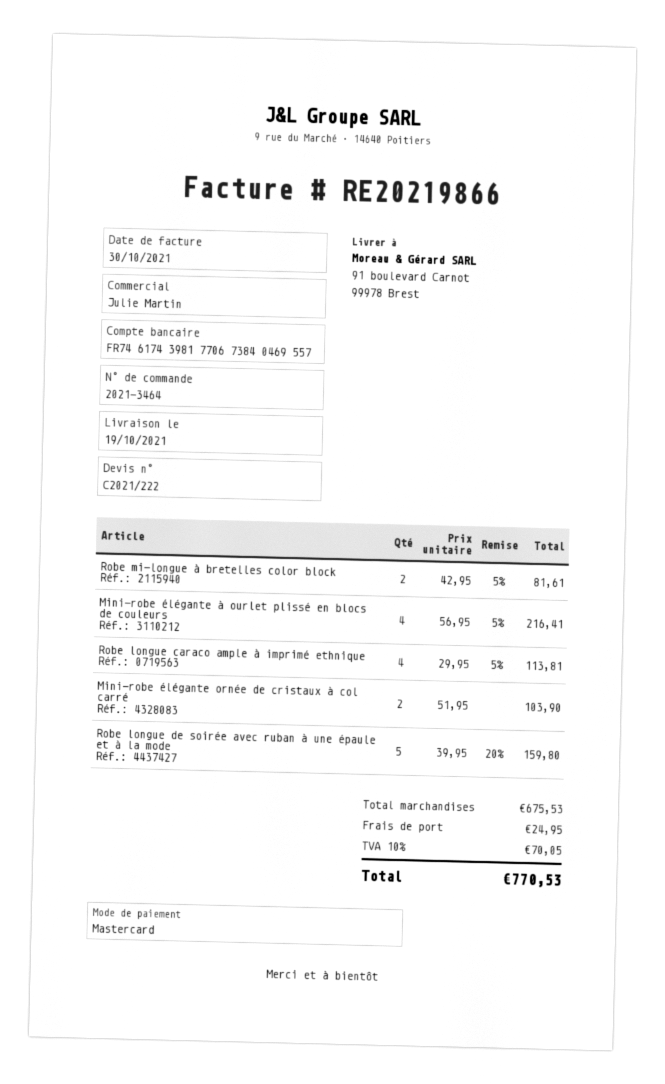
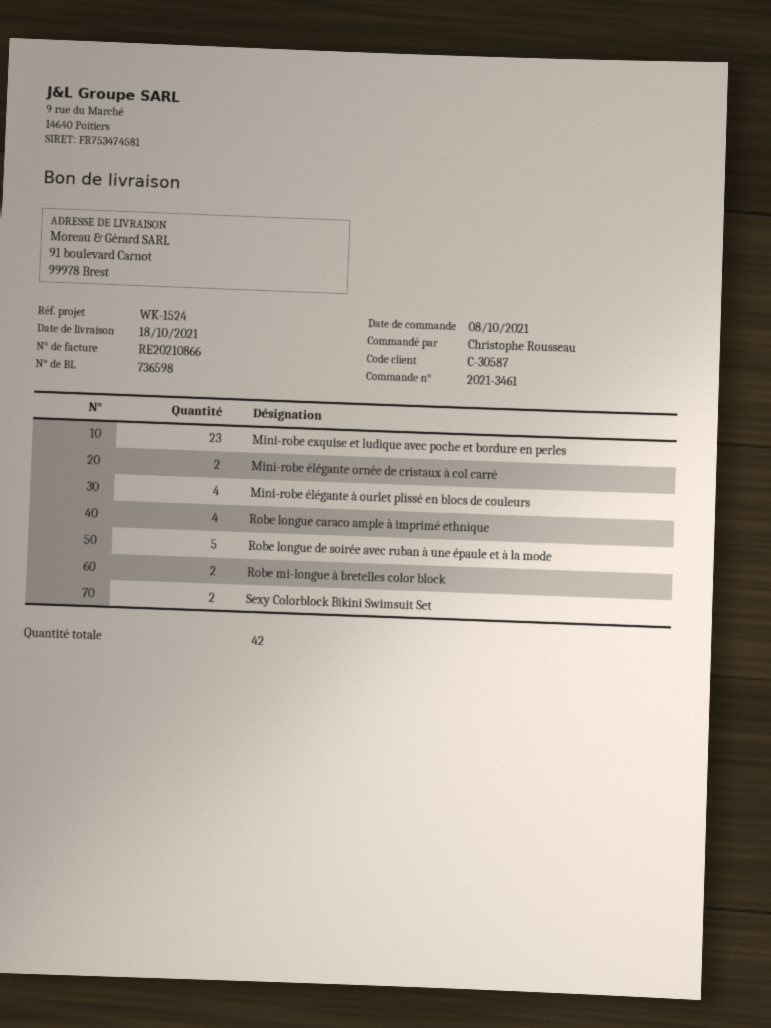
order number: 2021-3464 -> 2021-3461
delivery date: 2021-10-19 -> 2021-10-18
invoice number: RE20219866 -> RE20210866
Mini-robe exquise et ludique avec poche et bordure en perles: none -> 23
Sexy Colorblock Bikini Swimsuit Set: none -> 2

